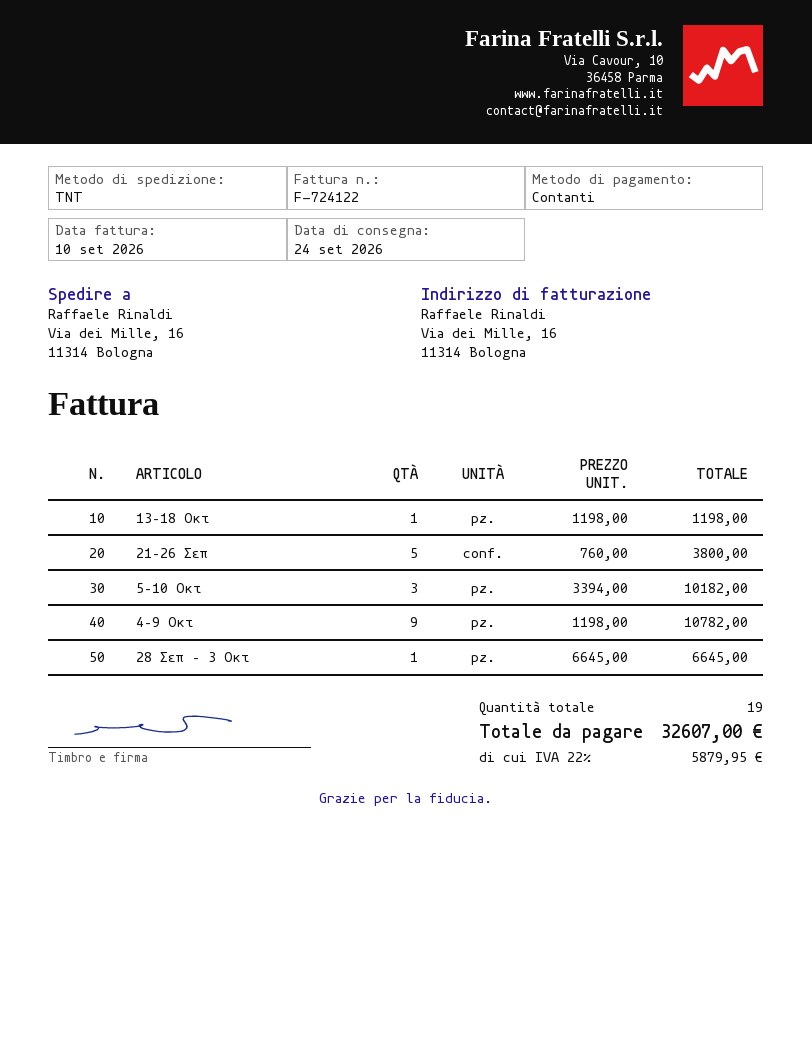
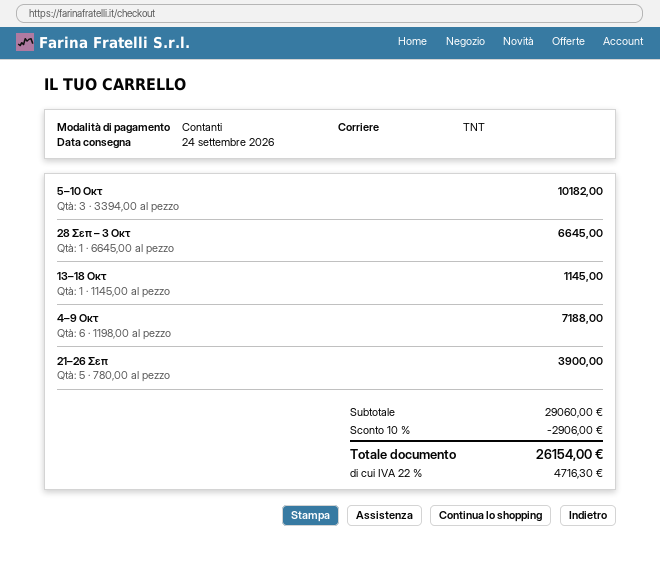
13–18 Οκτ: 1 x 1198.00 = 1198.00 -> 1 x 1145.00 = 1145.00
21–26 Σεπ: 5 x 760.00 = 3800.00 -> 5 x 780.00 = 3900.00
4–9 Οκτ: 9 x 1198.00 = 10782.00 -> 6 x 1198.00 = 7188.00
discount: none -> 10% = 2906.00
tax: 22% = 5879.95 -> 22% = 4716.30
total: 32607.00 -> 26154.00

